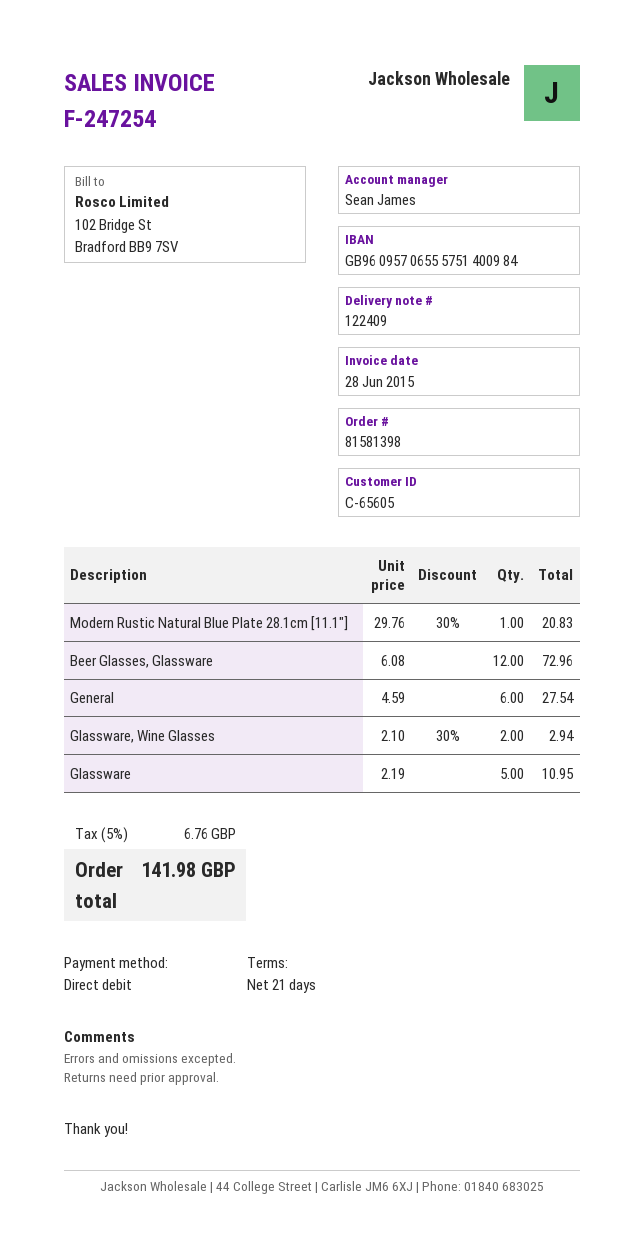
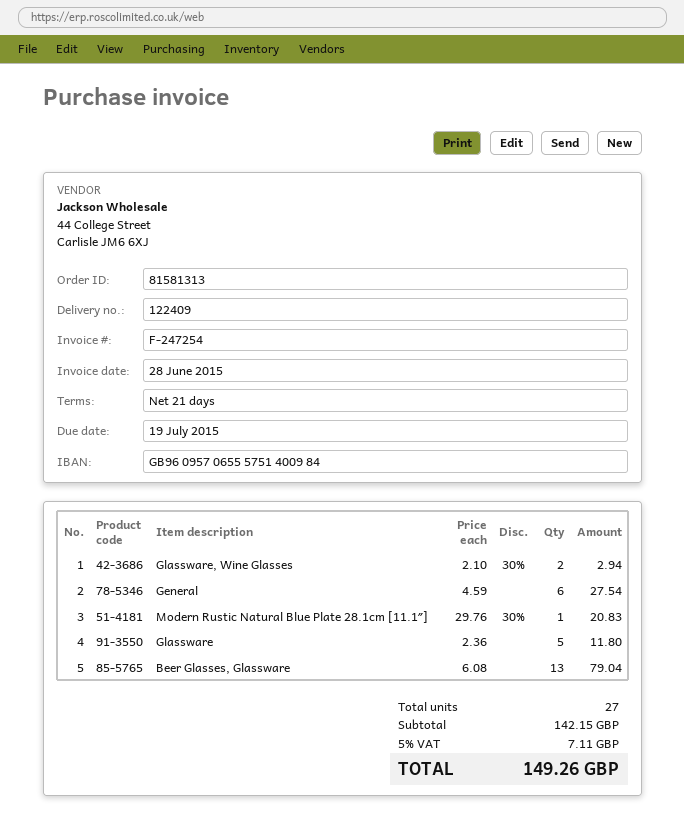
order number: 81581398 -> 81581313
Beer Glasses, Glassware: 12 x 6.08 = 72.96 -> 13 x 6.08 = 79.04
Glassware: 5 x 2.19 = 10.95 -> 5 x 2.36 = 11.80
tax: 5% = 6.76 -> 5% = 7.11
total: 141.98 -> 149.26

